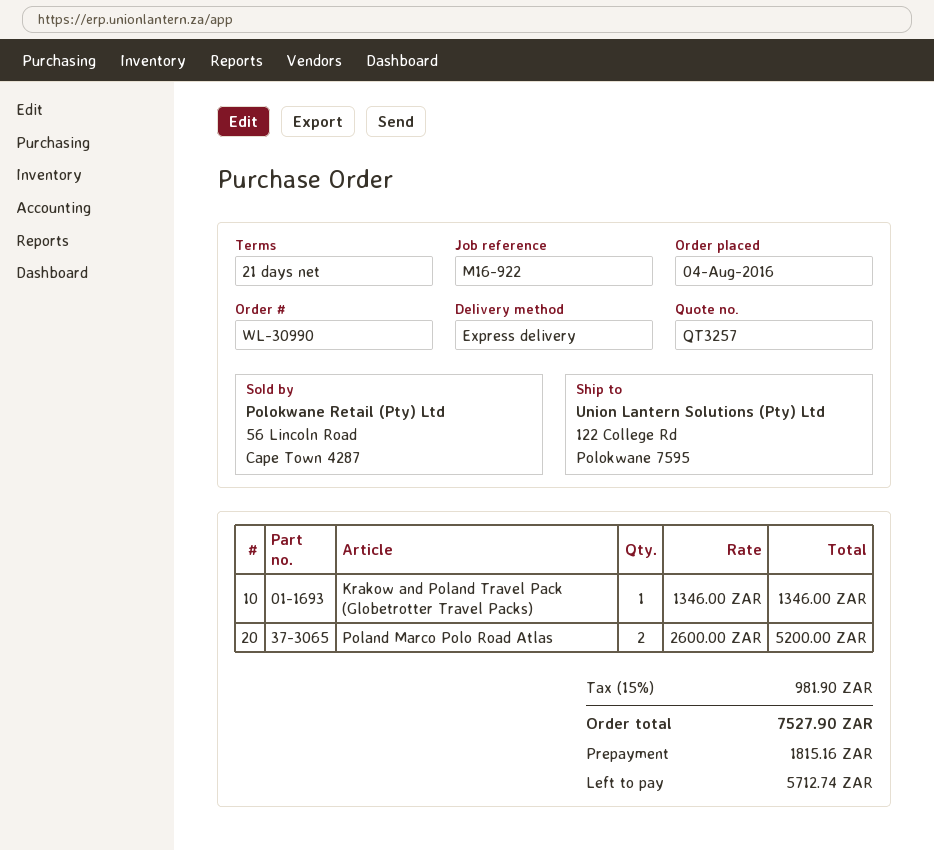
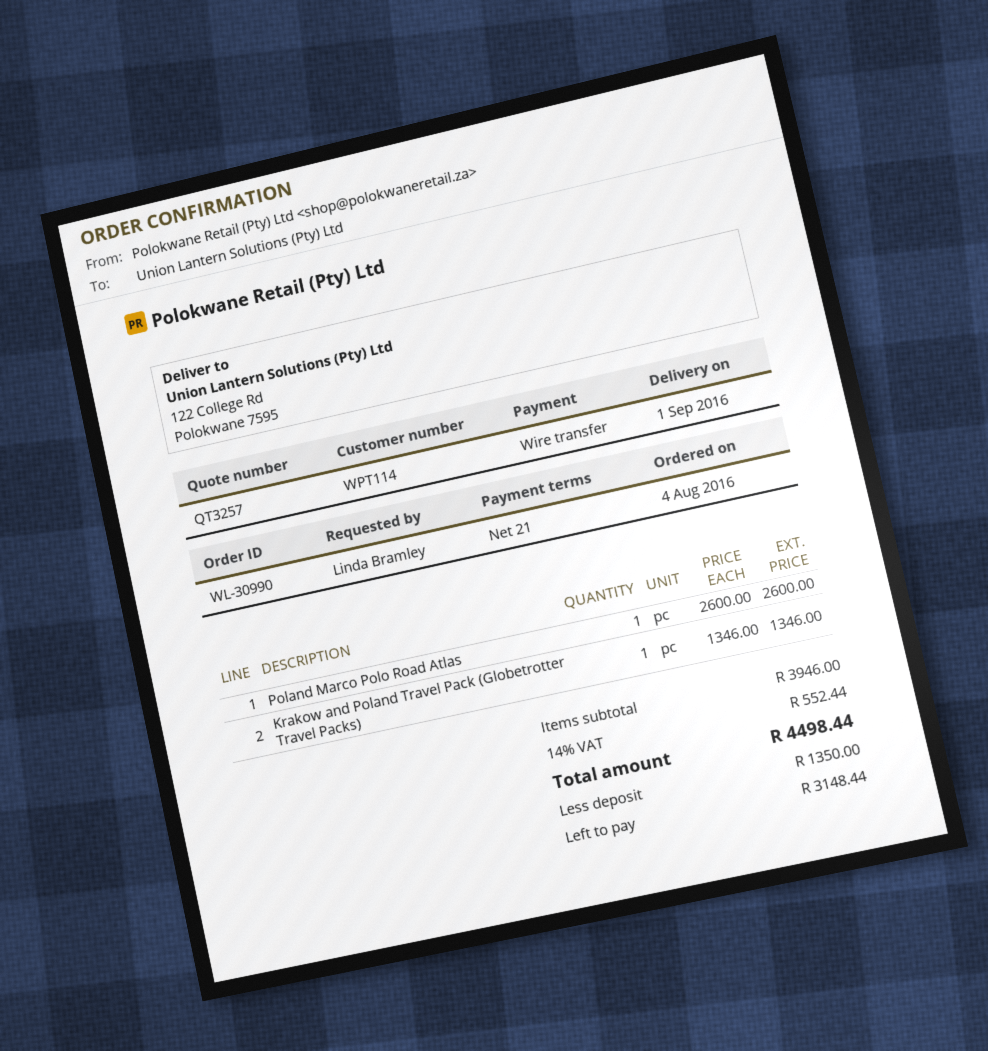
Poland Marco Polo Road Atlas: 2 x 2600.00 = 5200.00 -> 1 x 2600.00 = 2600.00
tax: 15% = 981.90 -> 14% = 552.44
total: 7527.90 -> 4498.44
deposit: 1815.16 -> 1350.00
balance: 5712.74 -> 3148.44

